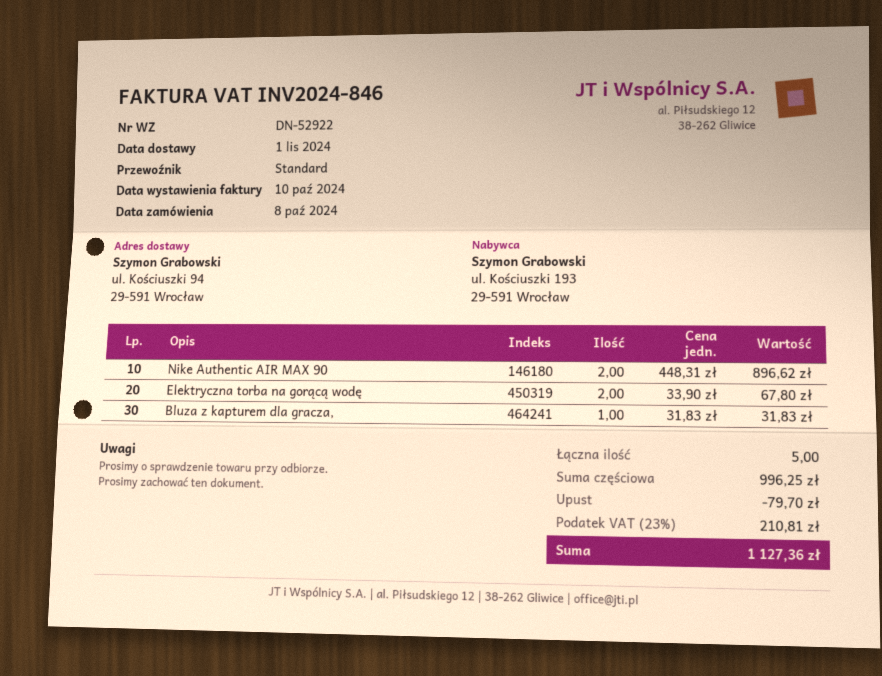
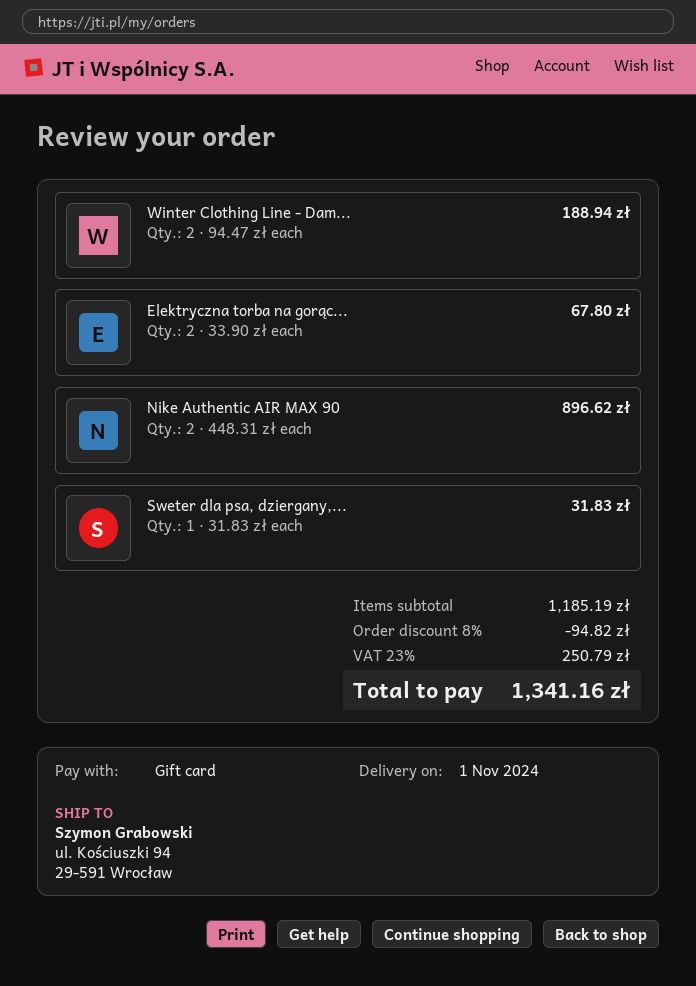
Bluza z kapturem dla gracza,: 1 x 31.83 = 31.83 -> none
Winter Clothing Line - Dam...: none -> 2 x 94.47 = 188.94
Sweter dla psa, dziergany,...: none -> 1 x 31.83 = 31.83
subtotal: 996.25 -> 1185.19
discount: 79.70 -> 94.82
tax: 23% = 210.81 -> 23% = 250.79
total: 1127.36 -> 1341.16

